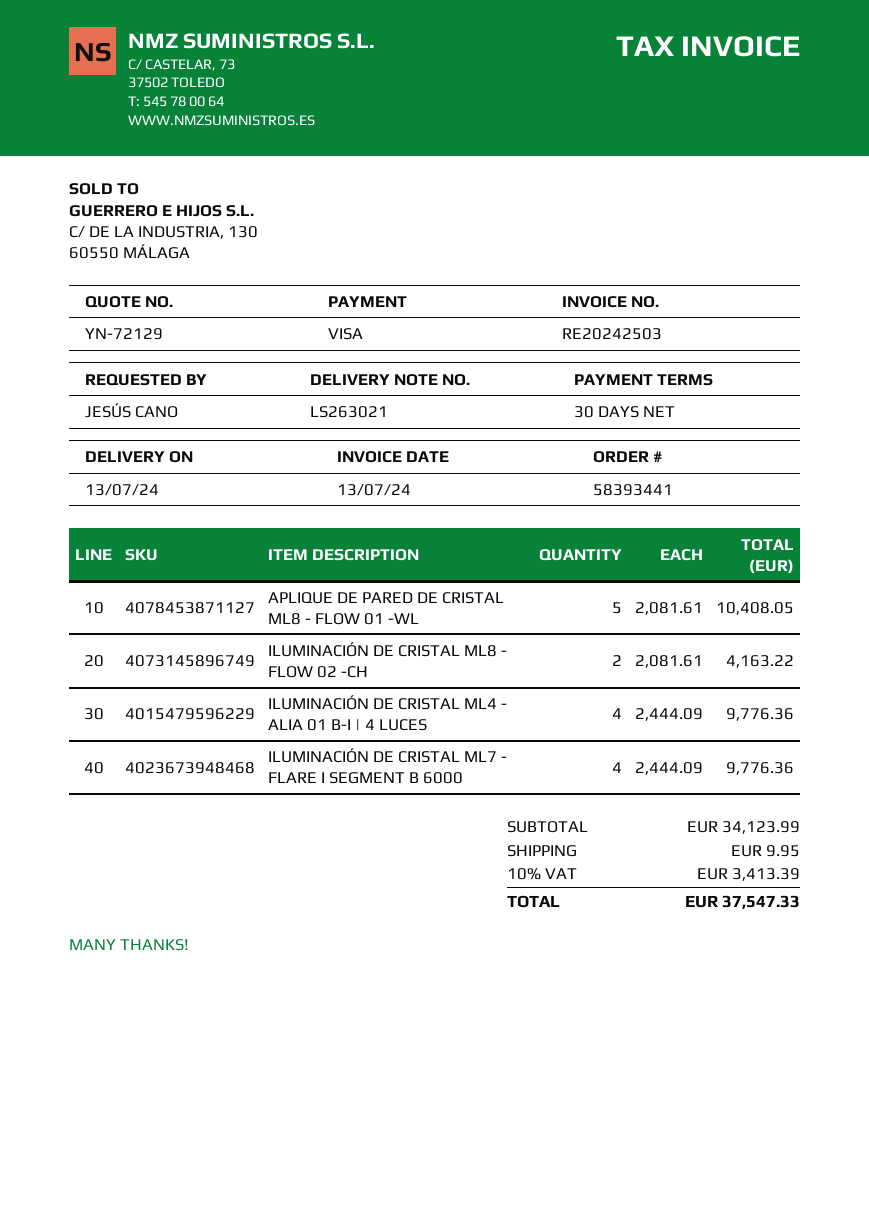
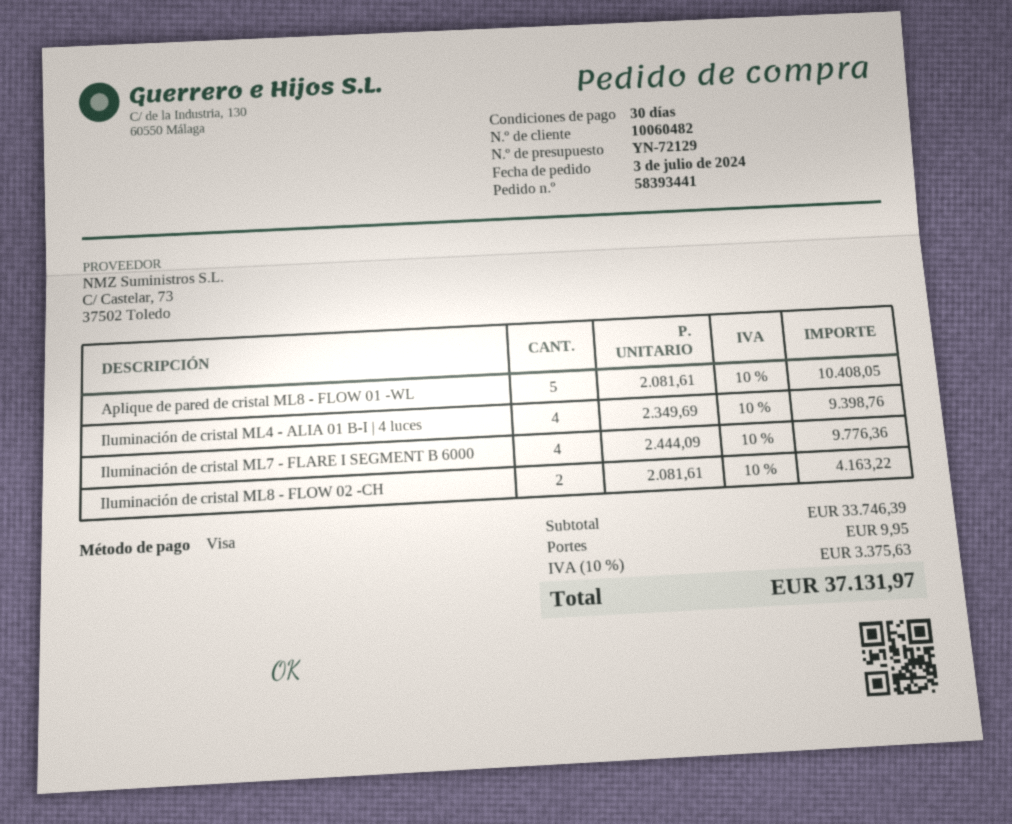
ILUMINACIÓN DE CRISTAL ML4 - ALIA 01 B-I | 4 LUCES: 4 x 2444.09 = 9776.36 -> 4 x 2349.69 = 9398.76
subtotal: 34123.99 -> 33746.39
tax: 10% = 3413.39 -> 10% = 3375.63
total: 37547.33 -> 37131.97

